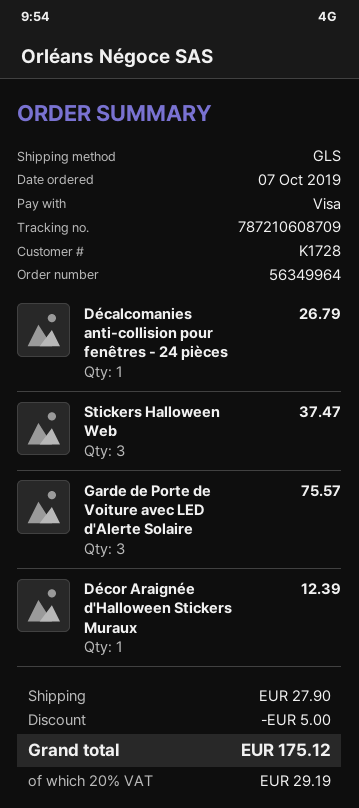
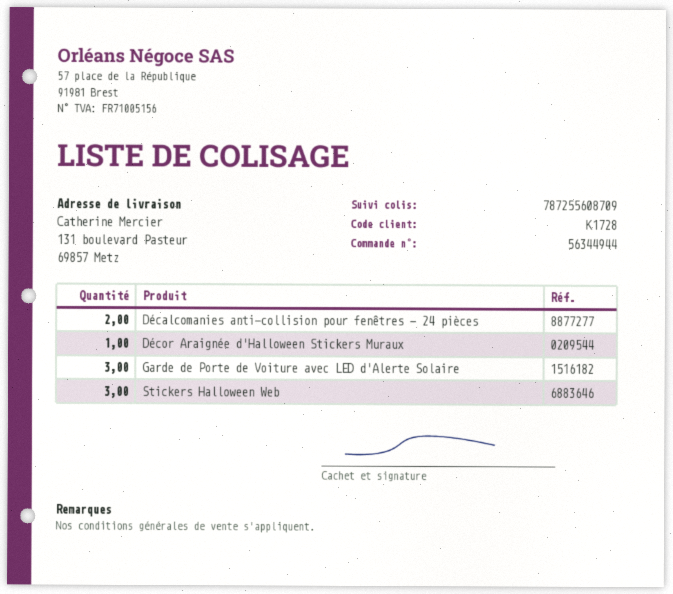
order number: 56349964 -> 56344944
tracking number: 787210608709 -> 787255608709
Décalcomanies anti-collision pour fenêtres - 24 pièces: 1 -> 2

